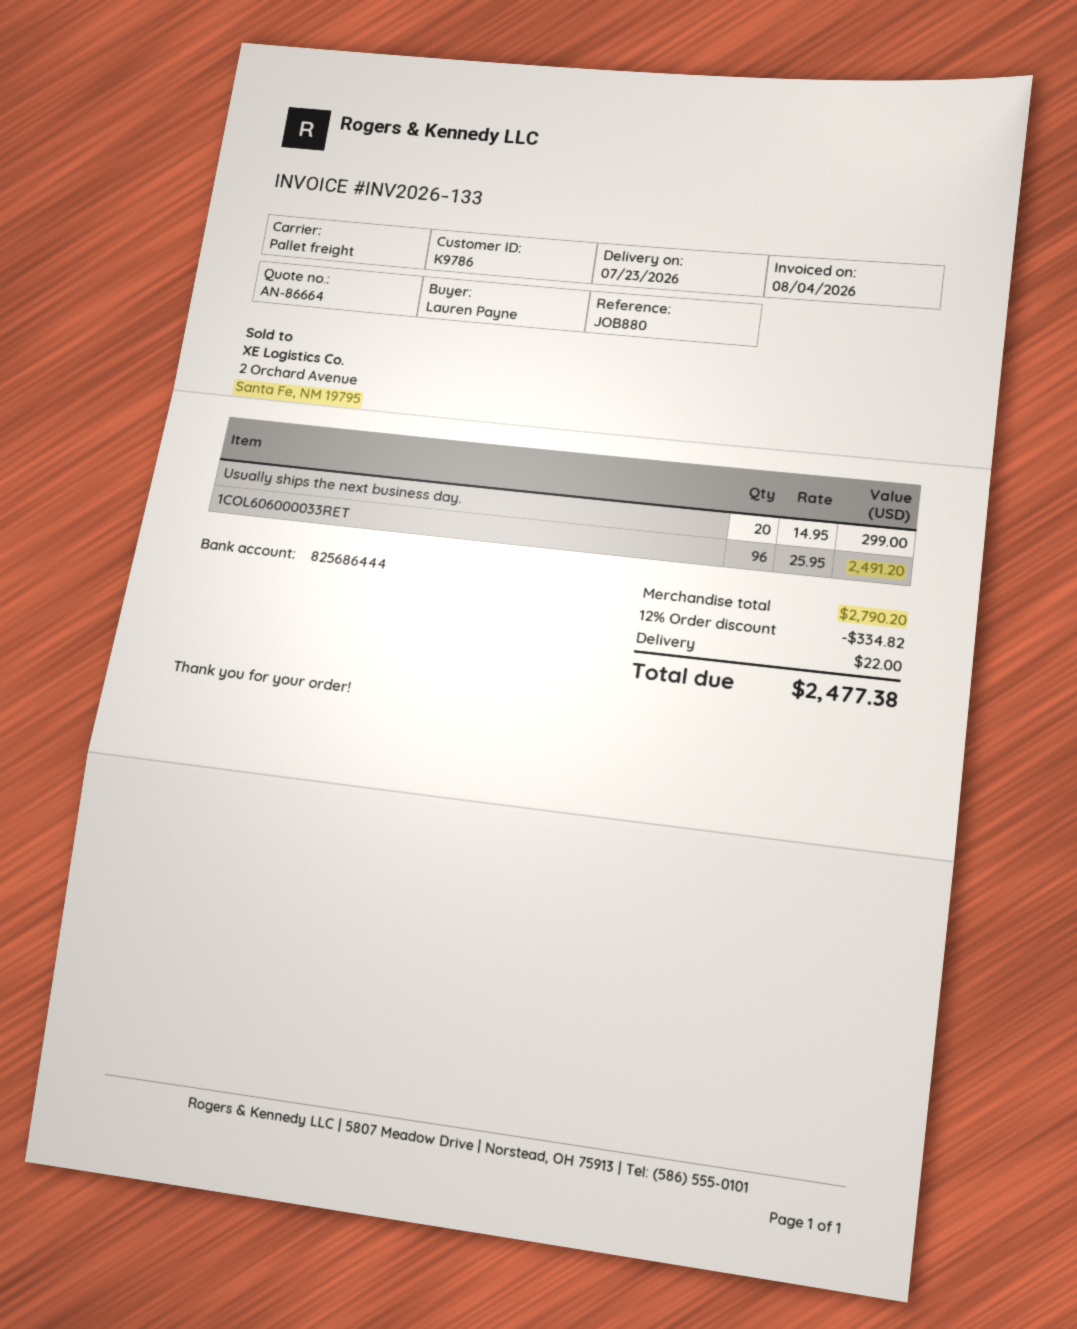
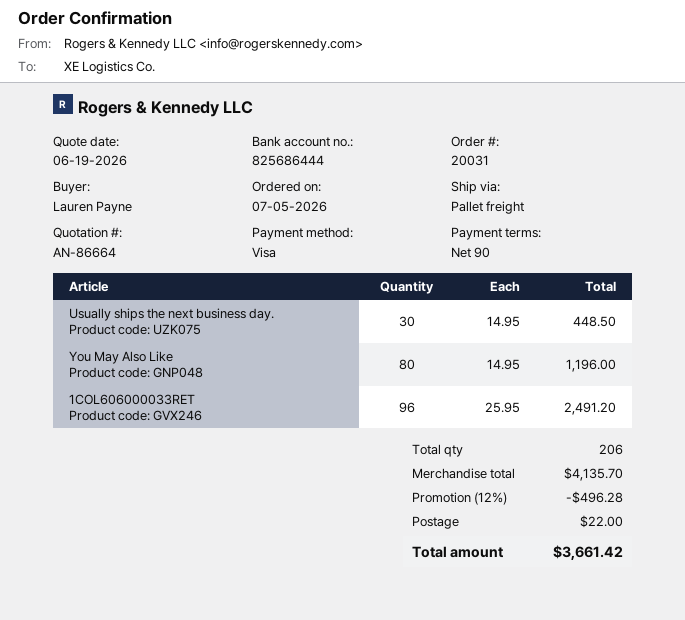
Usually ships the next business day.: 20 x 14.95 = 299.00 -> 30 x 14.95 = 448.50
You May Also Like: none -> 80 x 14.95 = 1196.00
subtotal: 2790.20 -> 4135.70
discount: 12% = 334.82 -> 12% = 496.28
total: 2477.38 -> 3661.42

